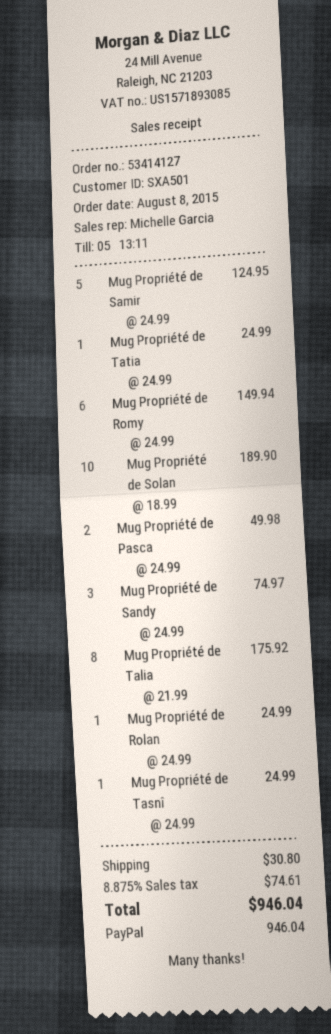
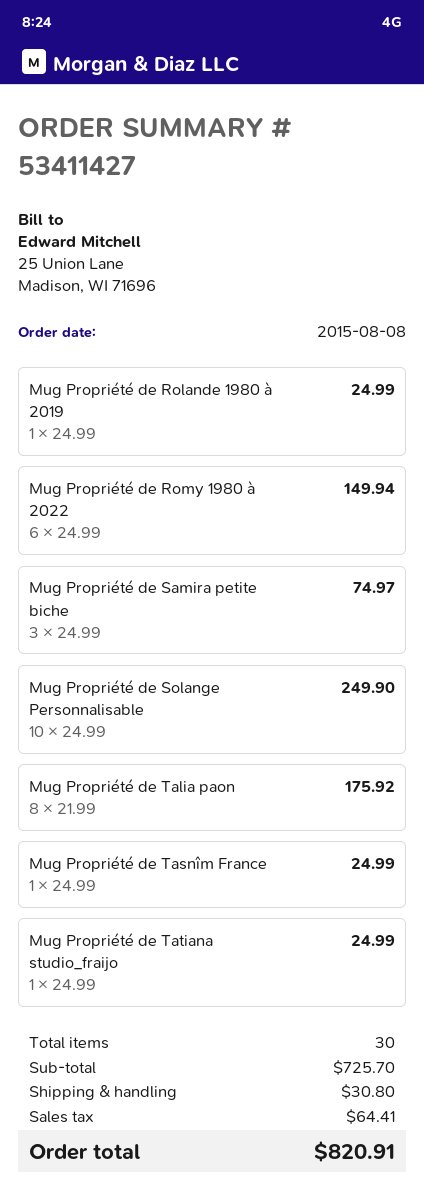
order number: 53414127 -> 53411427
Mug Propriété de Samir: 5 x 24.99 = 124.95 -> 3 x 24.99 = 74.97
Mug Propriété de Solan: 10 x 18.99 = 189.90 -> 10 x 24.99 = 249.90
Mug Propriété de Pasca: 2 x 24.99 = 49.98 -> none
Mug Propriété de Sandy: 3 x 24.99 = 74.97 -> none
tax: 74.61 -> 64.41
total: 946.04 -> 820.91

